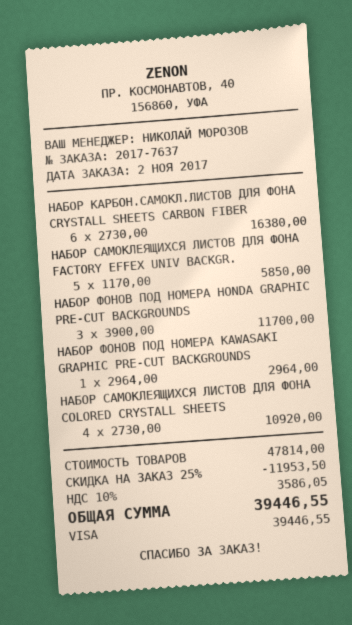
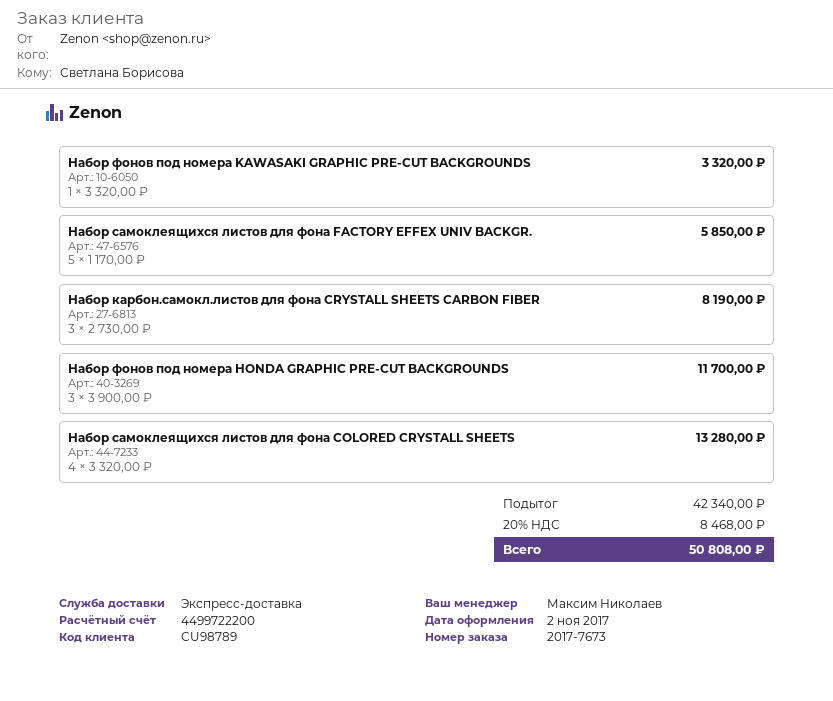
order number: 2017-7637 -> 2017-7673
sales rep: НИКОЛАЙ МОРОЗОВ -> Максим Николаев
НАБОР КАРБОН.САМОКЛ.ЛИСТОВ ДЛЯ ФОНА CRYSTALL SHEETS CARBON FIBER: 6 x 2730.00 = 16380.00 -> 3 x 2730.00 = 8190.00
НАБОР ФОНОВ ПОД НОМЕРА KAWASAKI GRAPHIC PRE-CUT BACKGROUNDS: 1 x 2964.00 = 2964.00 -> 1 x 3320.00 = 3320.00
НАБОР САМОКЛЕЯЩИХСЯ ЛИСТОВ ДЛЯ ФОНА COLORED CRYSTALL SHEETS: 4 x 2730.00 = 10920.00 -> 4 x 3320.00 = 13280.00
subtotal: 47814.00 -> 42340.00
discount: 25% = 11953.50 -> none
tax: 10% = 3586.05 -> 20% = 8468.00
total: 39446.55 -> 50808.00

